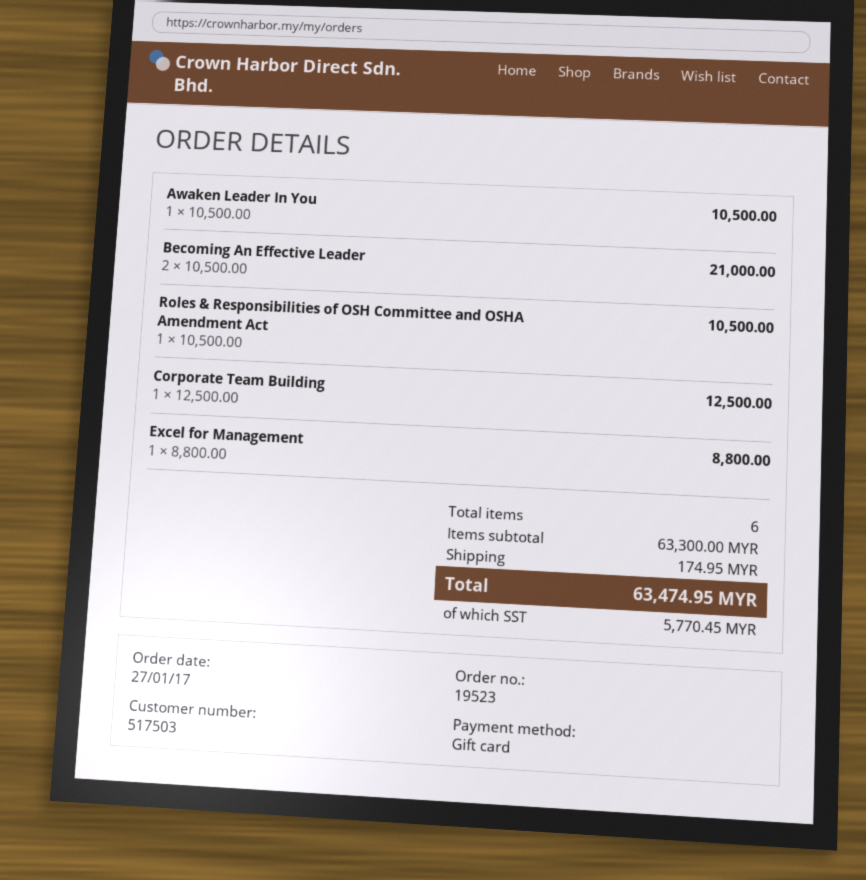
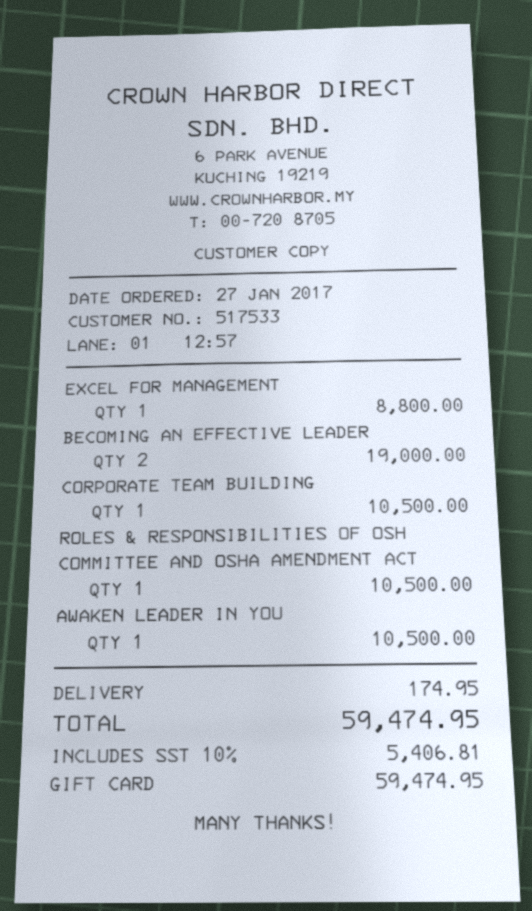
customer number: 517503 -> 517533
Becoming An Effective Leader: 2 for 21000.00 -> 2 for 19000.00
Corporate Team Building: 1 for 12500.00 -> 1 for 10500.00
tax: 5770.45 -> 5406.81
total: 63474.95 -> 59474.95

